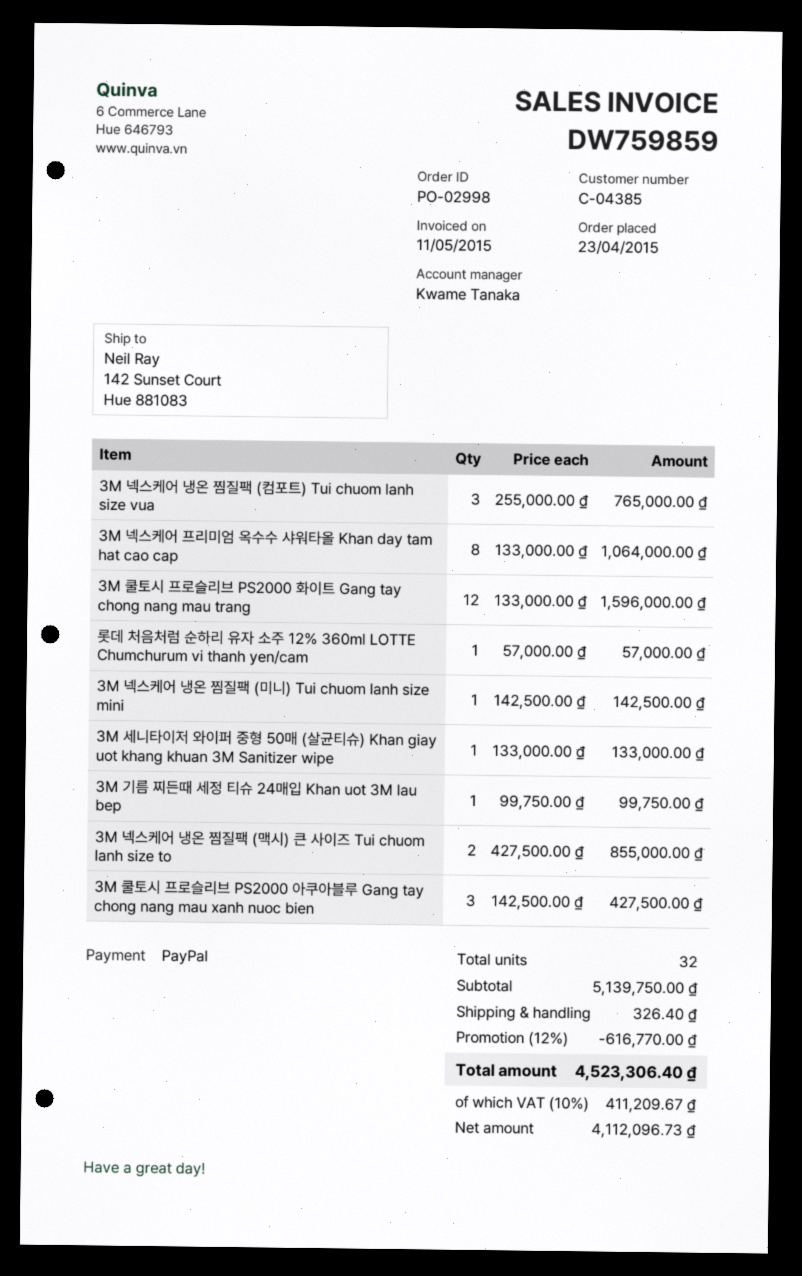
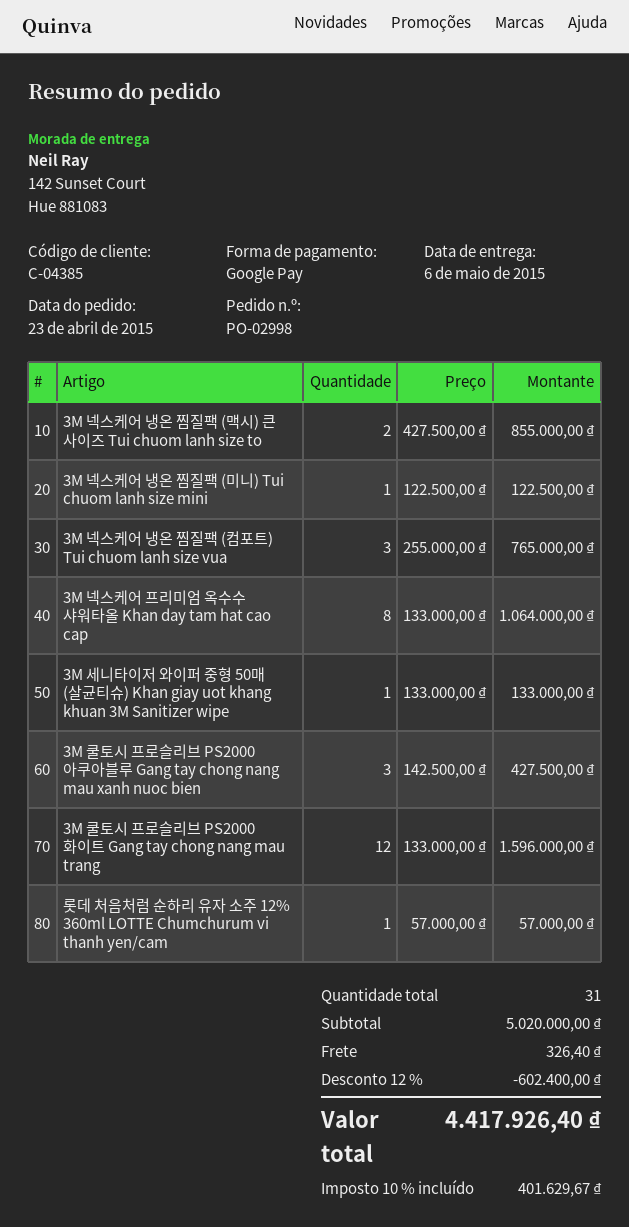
payment method: PayPal -> Google Pay
3M 넥스케어 냉온 찜질팩 (미니) Tui chuom lanh size mini: 1 x 142500.00 = 142500.00 -> 1 x 122500.00 = 122500.00
3M 기름 찌든때 세정 티슈 24매입 Khan uot 3M lau bep: 1 x 99750.00 = 99750.00 -> none
total quantity: 32 -> 31
subtotal: 5139750.00 -> 5020000.00
discount: 12% = 616770.00 -> 12% = 602400.00
tax: 10% = 411209.67 -> 10% = 401629.67
total: 4523306.40 -> 4417926.40

